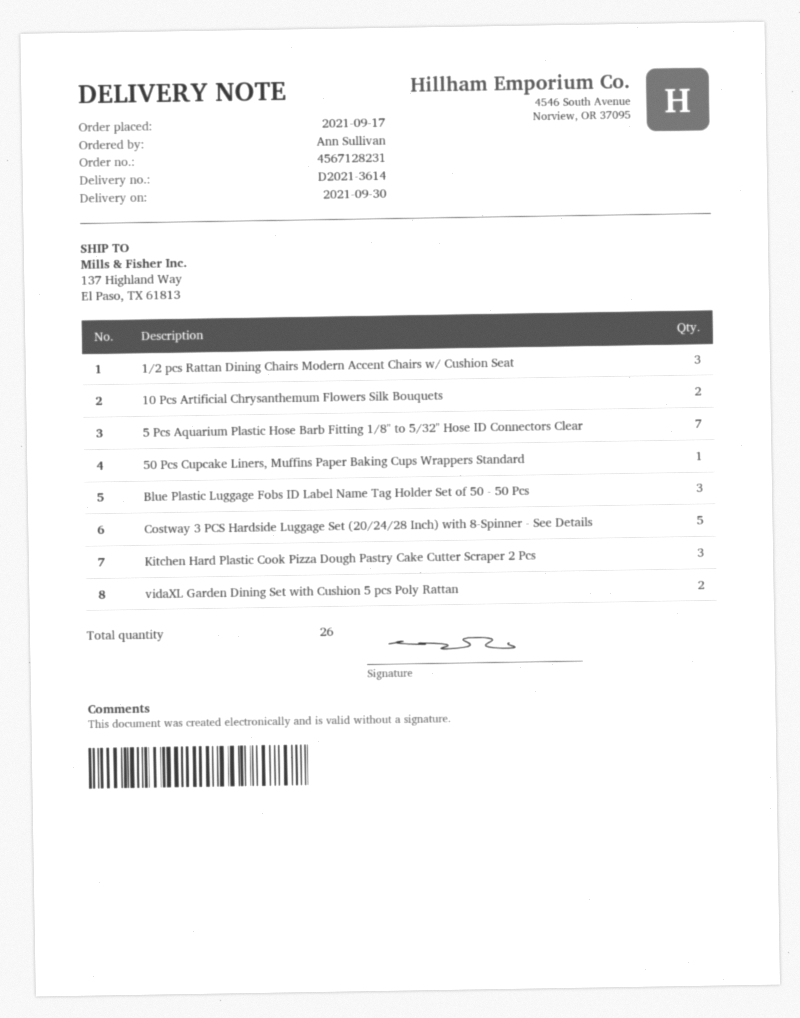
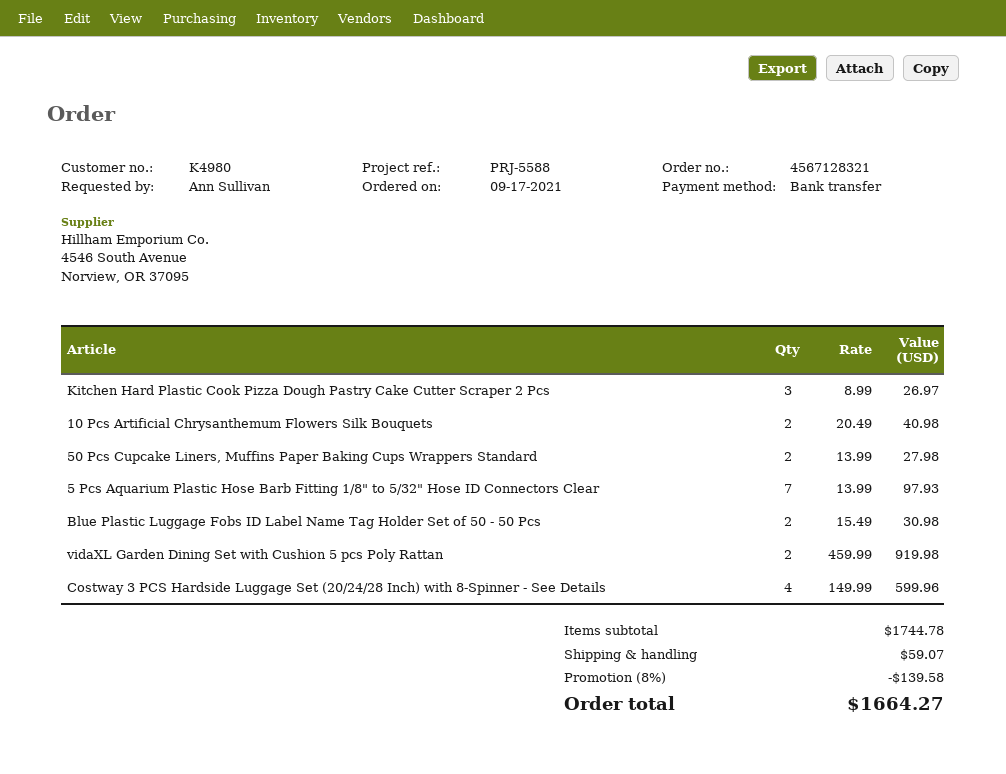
order number: 4567128231 -> 4567128321
1/2 pcs Rattan Dining Chairs Modern Accent Chairs w/ Cushion Seat: 3 -> none
50 Pcs Cupcake Liners, Muffins Paper Baking Cups Wrappers Standard: 1 -> 2
Blue Plastic Luggage Fobs ID Label Name Tag Holder Set of 50 - 50 Pcs: 3 -> 2
Costway 3 PCS Hardside Luggage Set (20/24/28 Inch) with 8-Spinner - See Details: 5 -> 4

